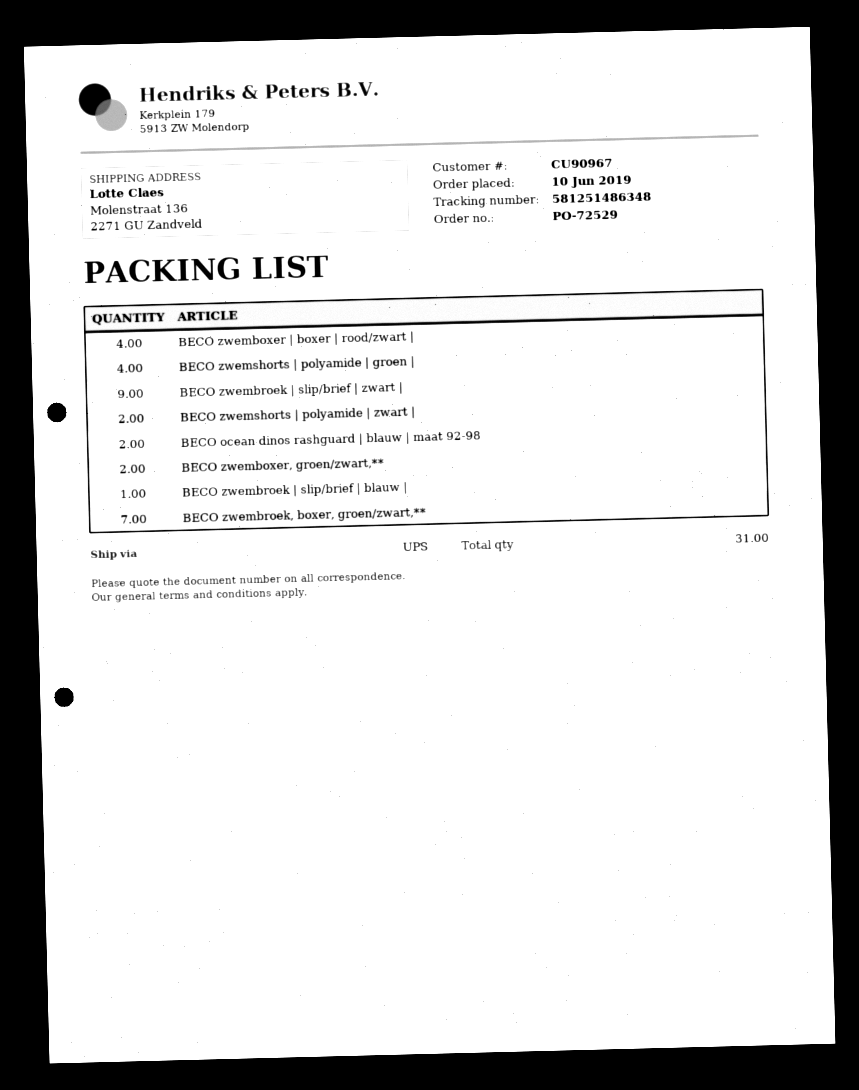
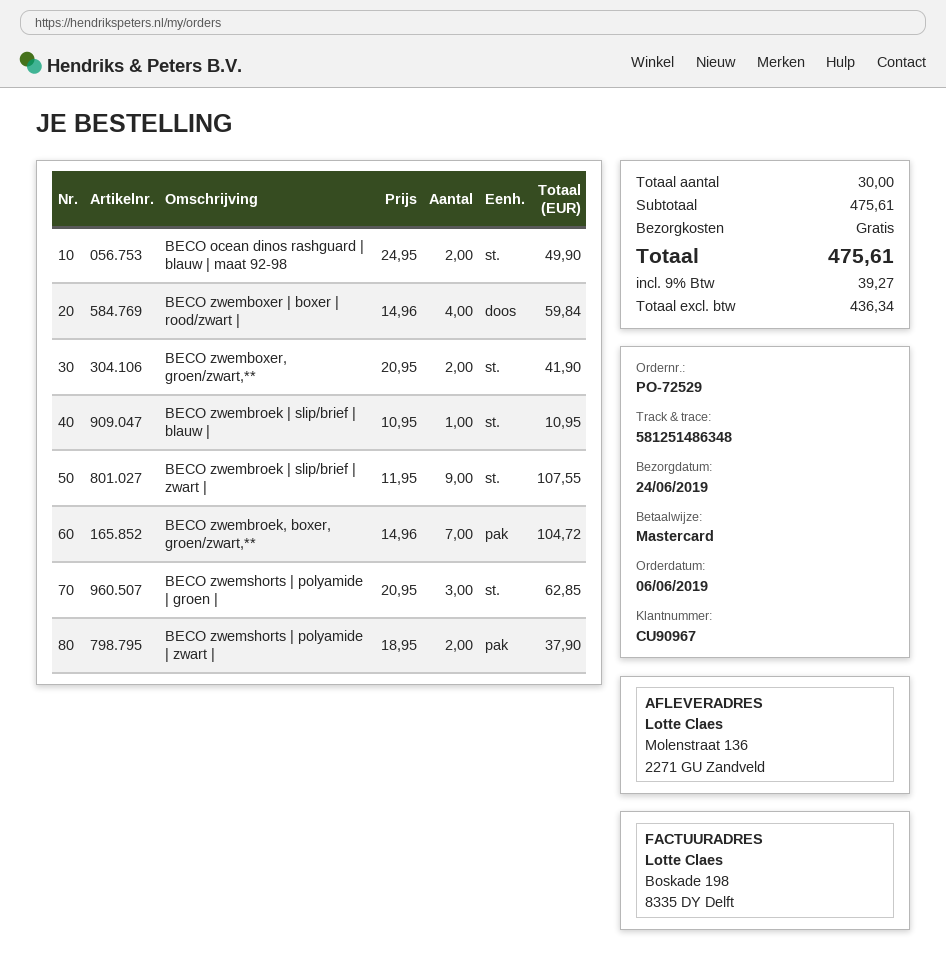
order date: 2019-06-10 -> 2019-06-06
BECO zwemshorts | polyamide | groen |: 4 -> 3
total quantity: 31 -> 30

